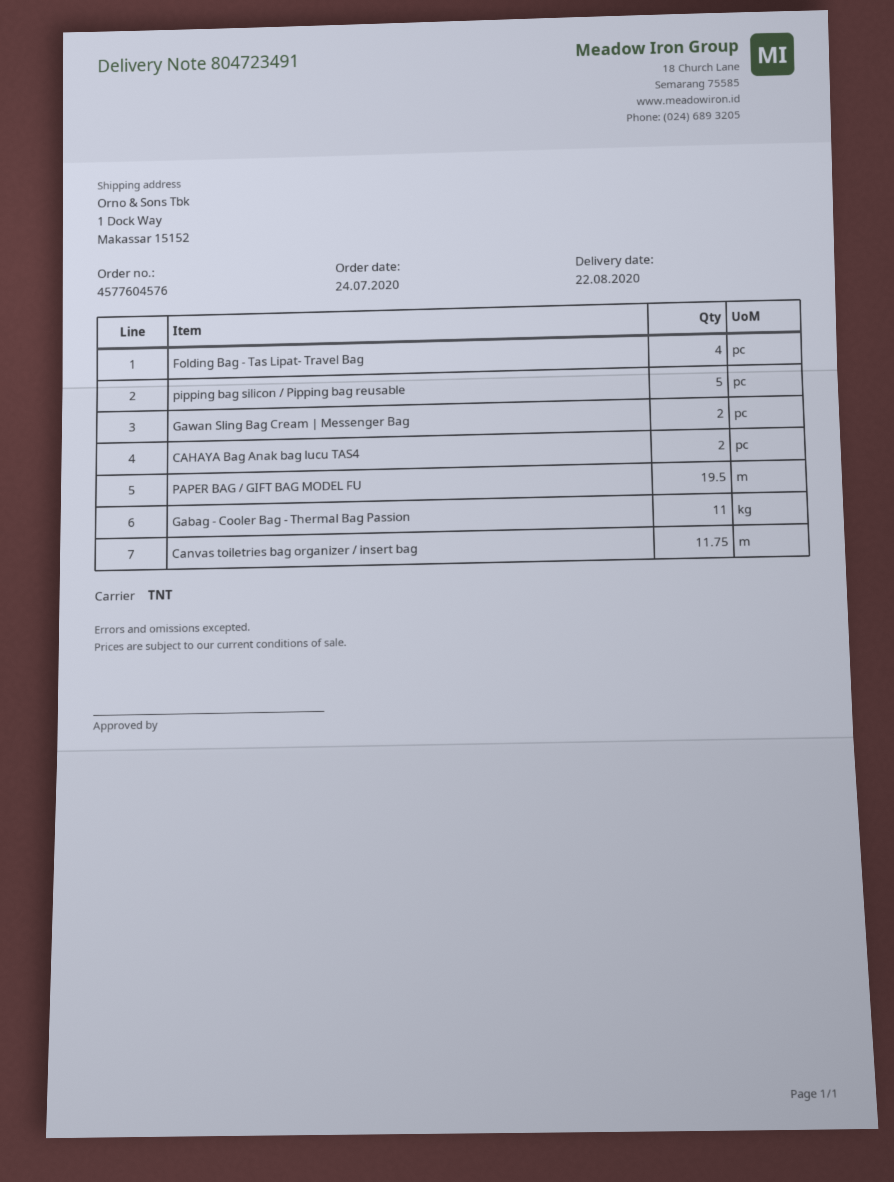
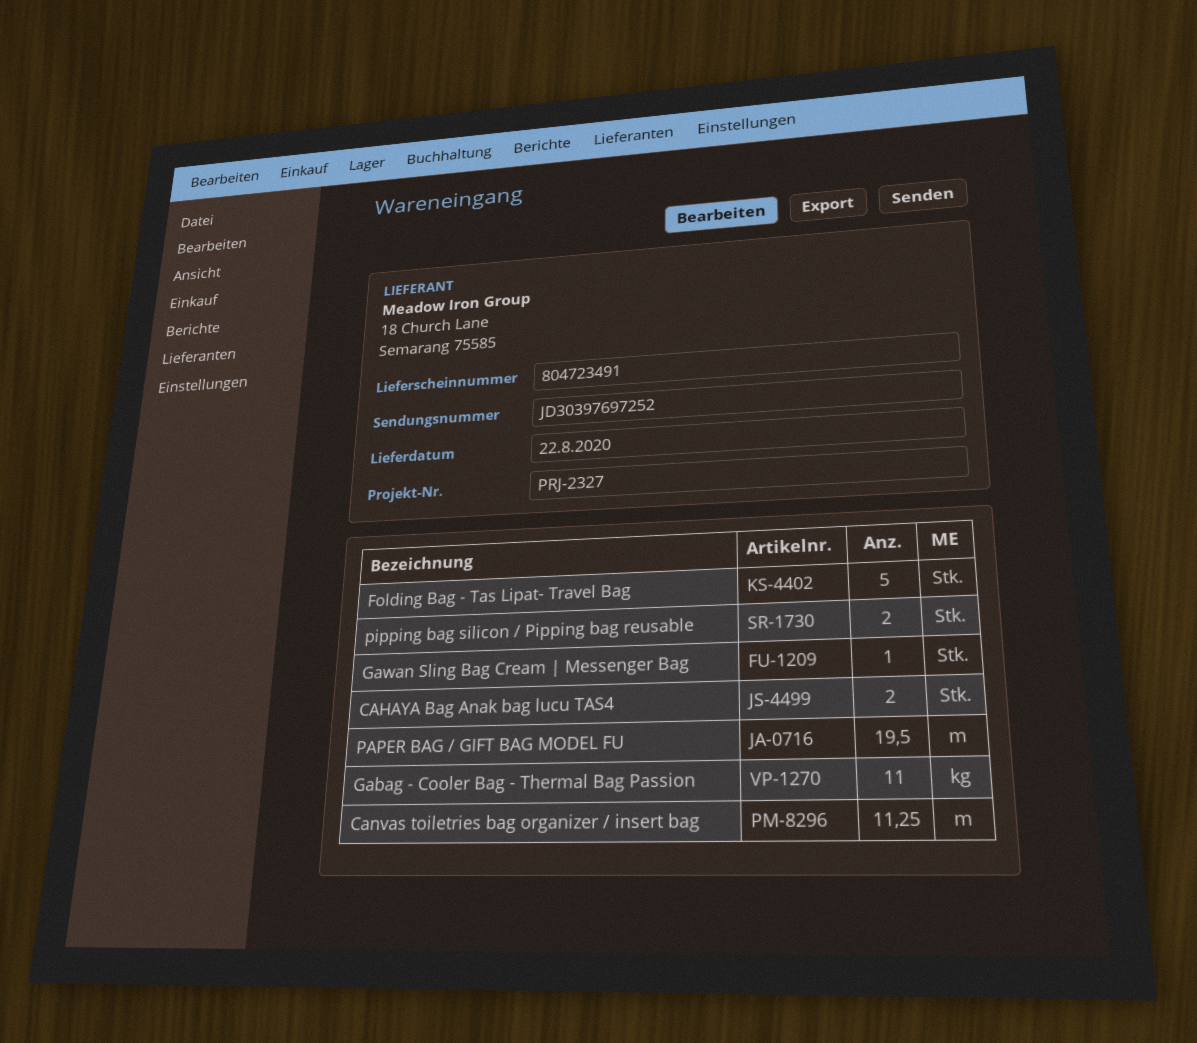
Folding Bag - Tas Lipat- Travel Bag: 4 -> 5
pipping bag silicon / Pipping bag reusable: 5 -> 2
Gawan Sling Bag Cream | Messenger Bag: 2 -> 1
Canvas toiletries bag organizer / insert bag: 11.75 -> 11.25

